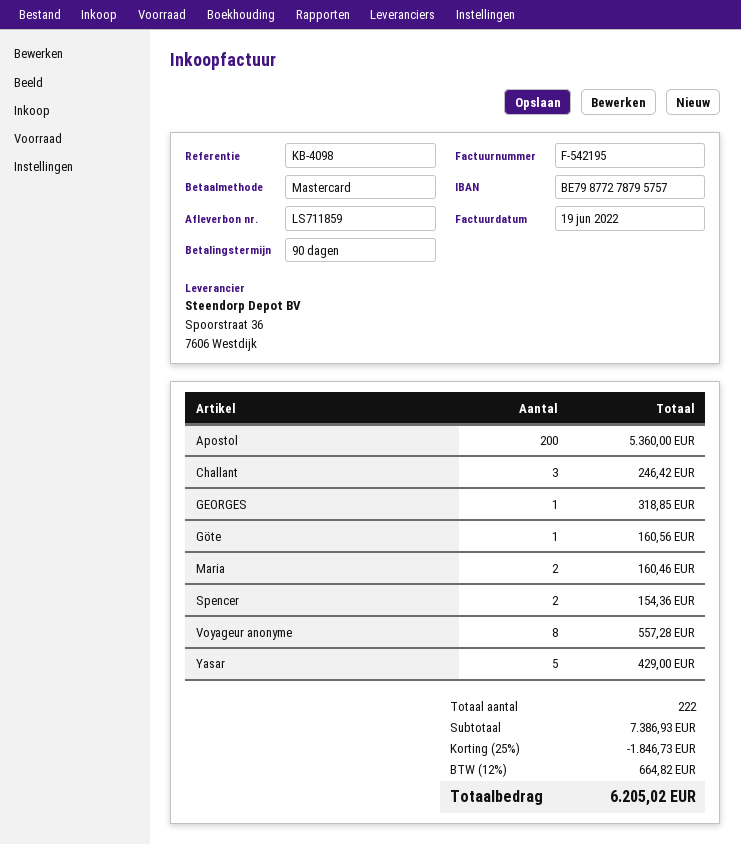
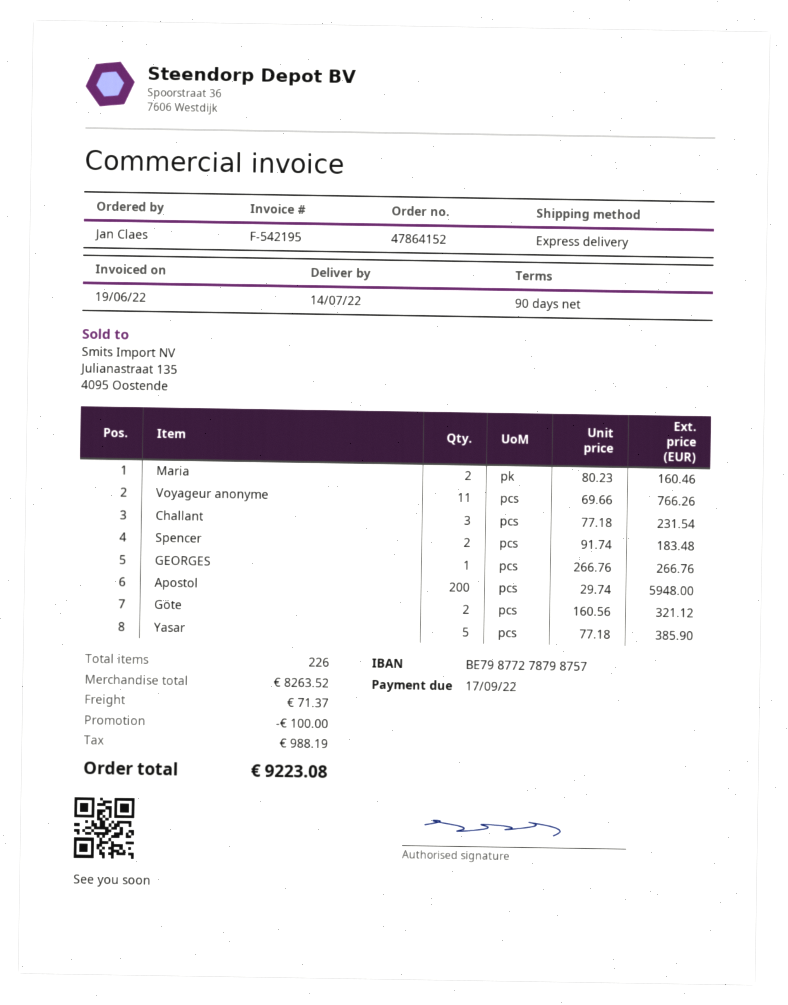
bank account: BE79877278795757 -> BE79877278798757
Apostol: 200 for 5360.00 -> 200 for 5948.00
Challant: 3 for 246.42 -> 3 for 231.54
GEORGES: 1 for 318.85 -> 1 for 266.76
Göte: 1 for 160.56 -> 2 for 321.12
Spencer: 2 for 154.36 -> 2 for 183.48
Voyageur anonyme: 8 for 557.28 -> 11 for 766.26
Yasar: 5 for 429.00 -> 5 for 385.90
total quantity: 222 -> 226
subtotal: 7386.93 -> 8263.52
discount: 1846.73 -> 100.00
shipping: none -> 71.37
tax: 664.82 -> 988.19
total: 6205.02 -> 9223.08

